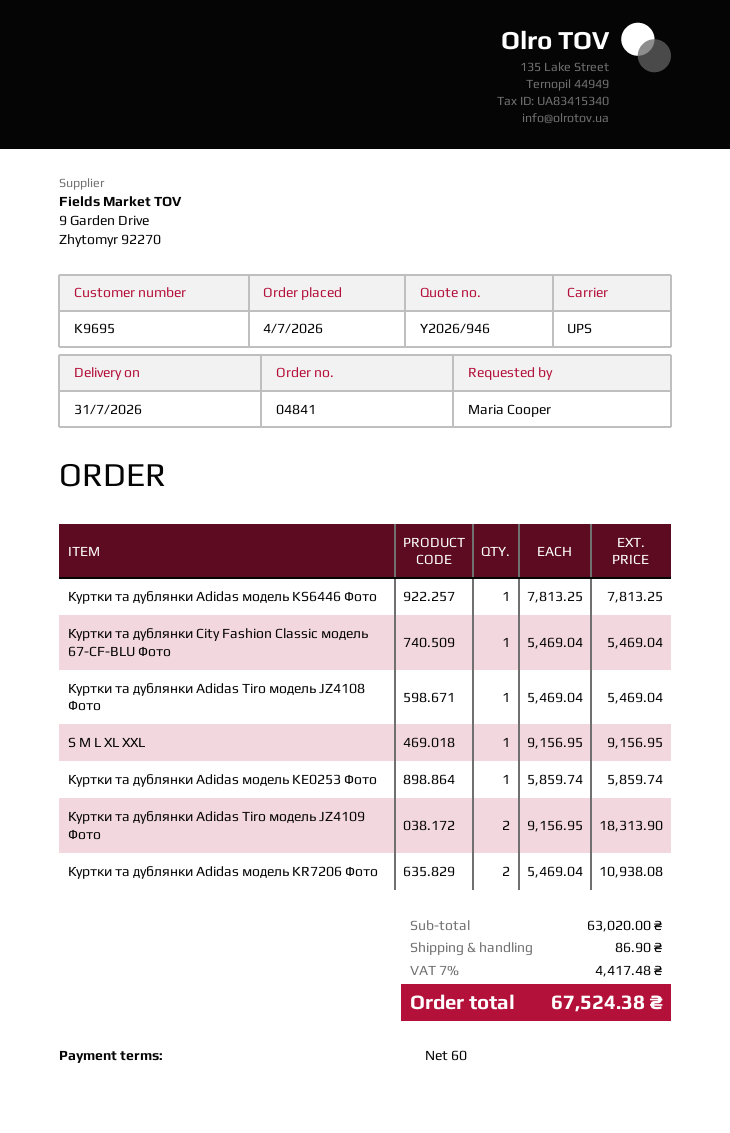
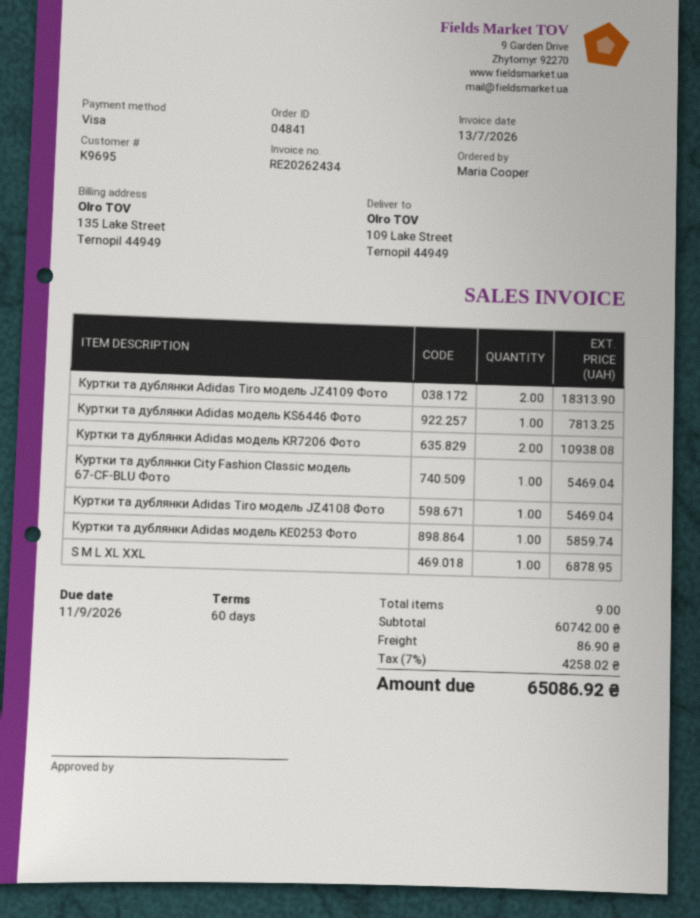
S M L XL XXL: 1 for 9156.95 -> 1 for 6878.95
subtotal: 63020.00 -> 60742.00
tax: 7% = 4417.48 -> 7% = 4258.02
total: 67524.38 -> 65086.92

